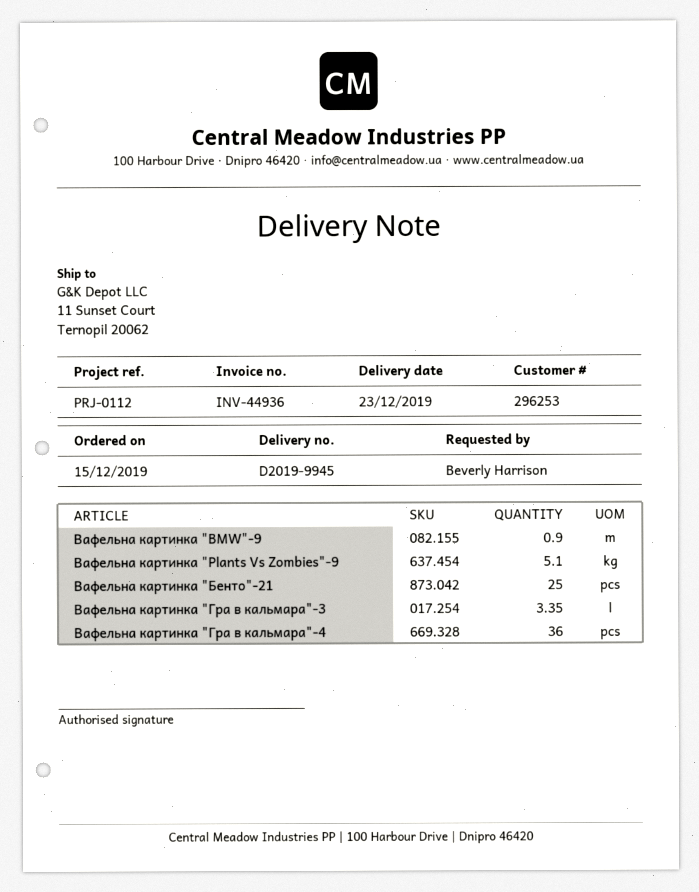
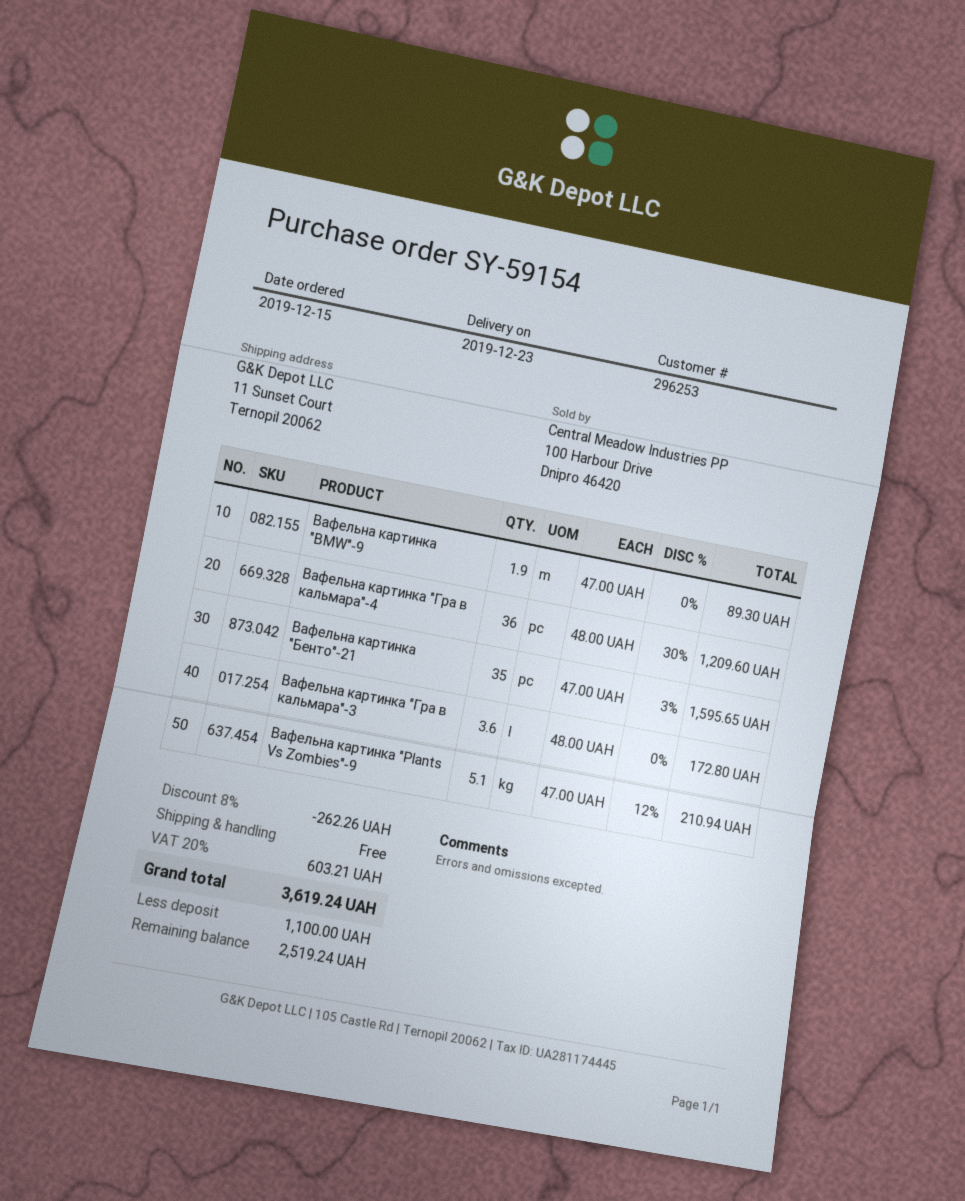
Вафельна картинка "BMW"-9: 0.9 -> 1.9
Вафельна картинка "Бенто"-21: 25 -> 35
Вафельна картинка "Гра в кальмара"-3: 3.35 -> 3.6

